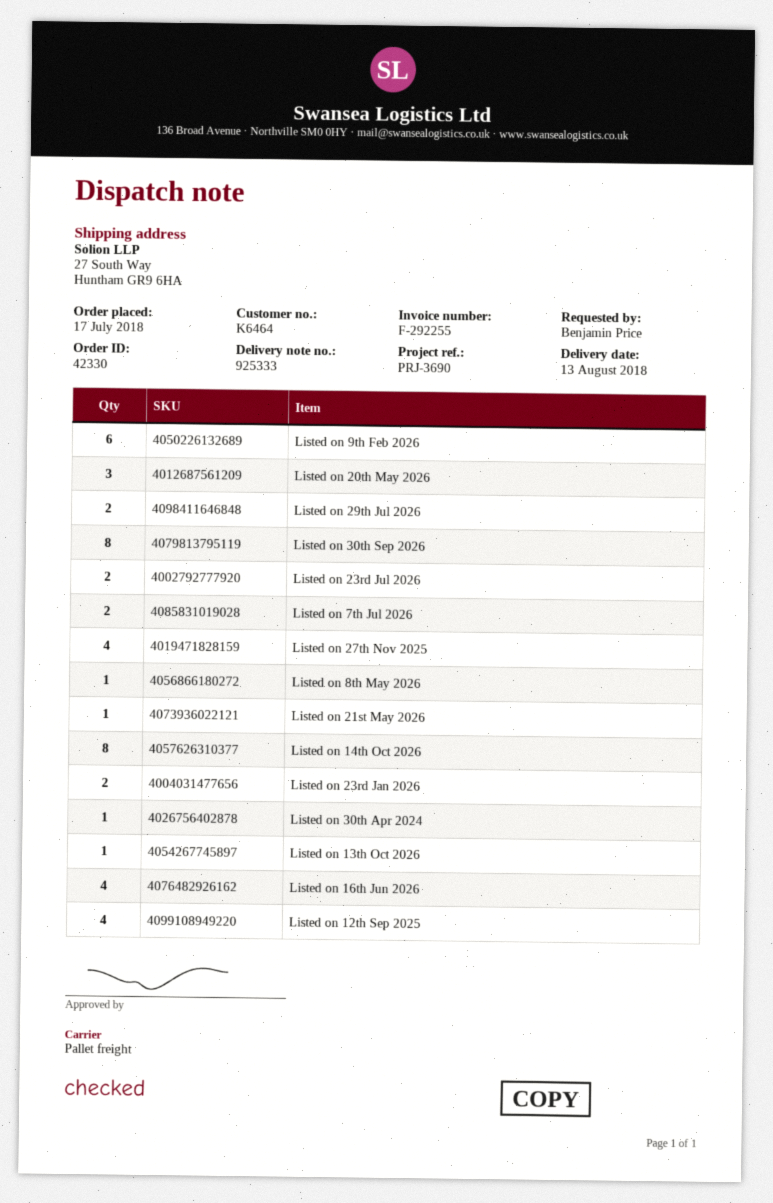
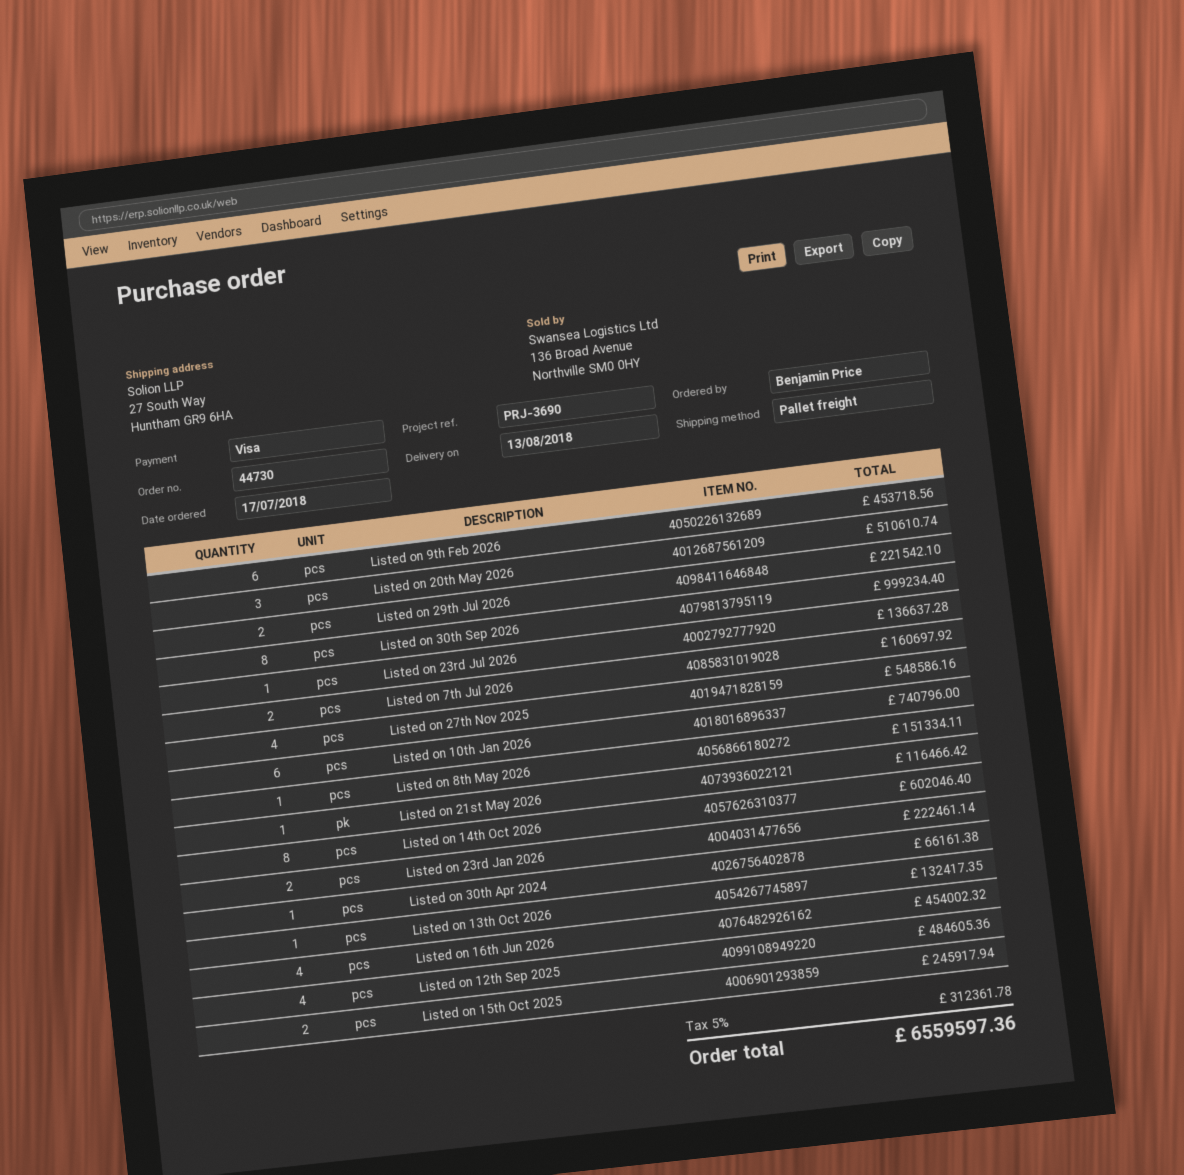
order number: 42330 -> 44730
Listed on 23rd Jul 2026: 2 -> 1
Listed on 10th Jan 2026: none -> 6
Listed on 15th Oct 2025: none -> 2

